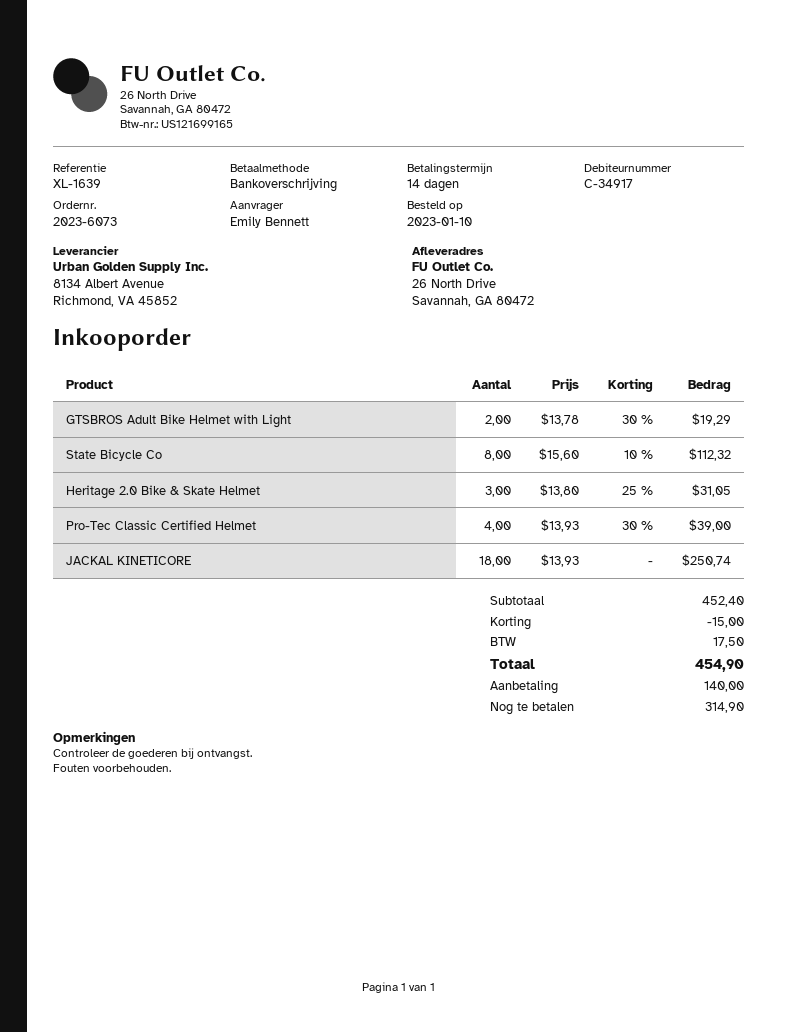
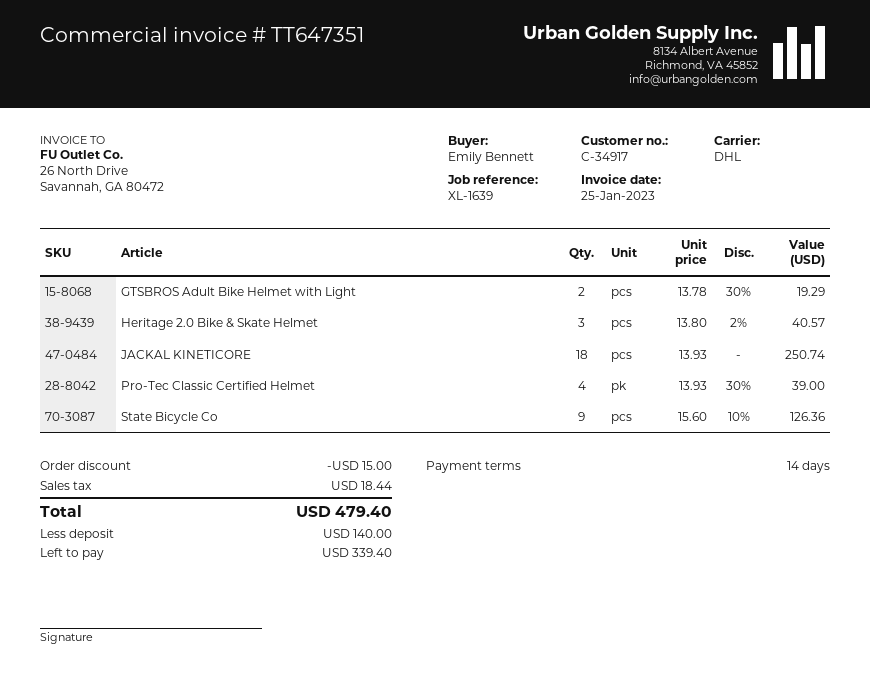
State Bicycle Co: 8 x 15.60 - 10% = 112.32 -> 9 x 15.60 - 10% = 126.36
Heritage 2.0 Bike & Skate Helmet: 3 x 13.80 - 25% = 31.05 -> 3 x 13.80 - 2% = 40.57
tax: 17.50 -> 18.44
total: 454.90 -> 479.40
balance: 314.90 -> 339.40

